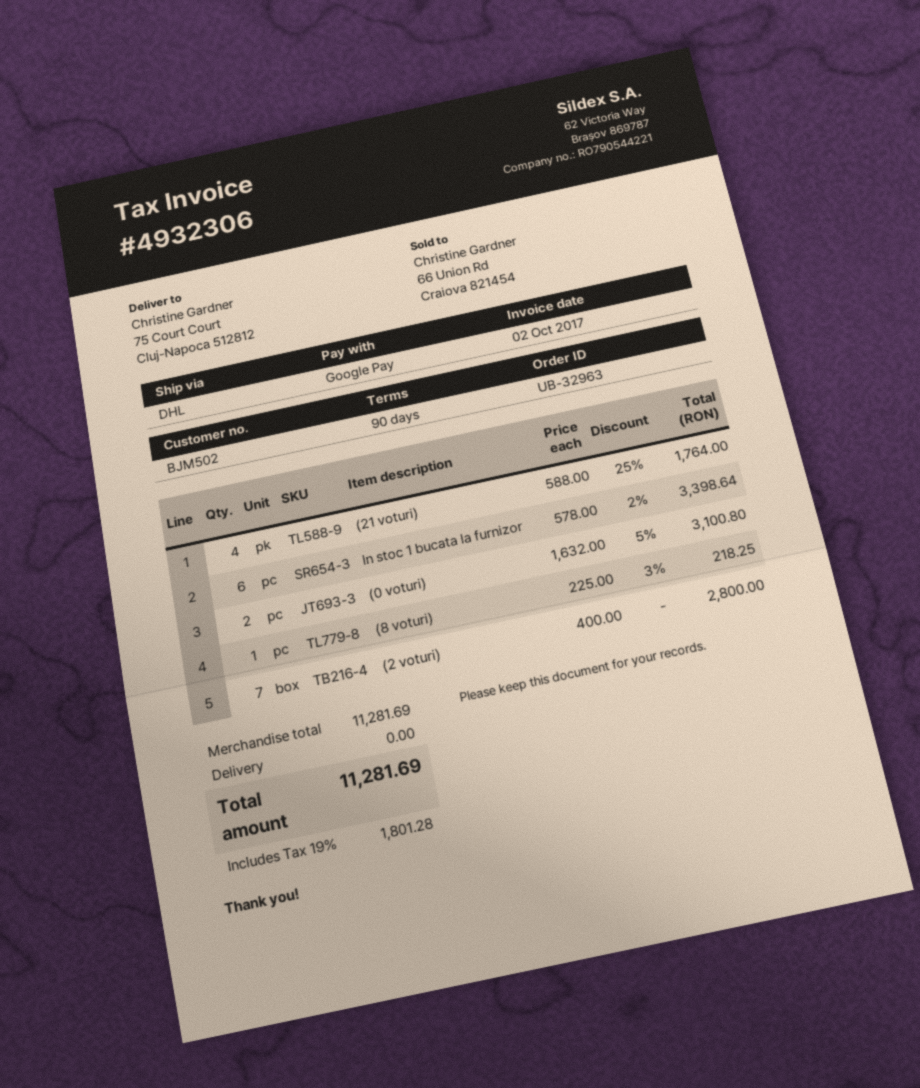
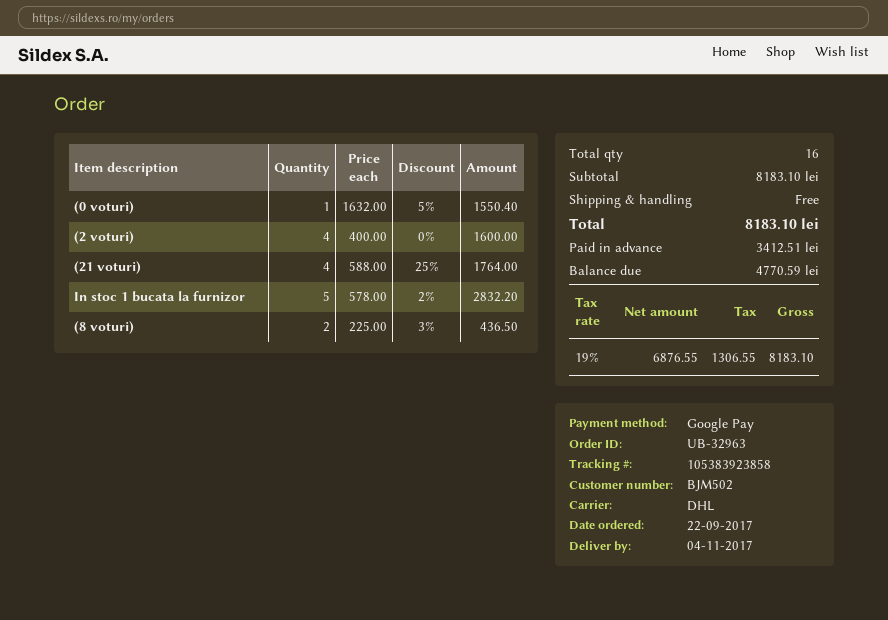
In stoc 1 bucata la furnizor: 6 x 578.00 - 2% = 3398.64 -> 5 x 578.00 - 2% = 2832.20
(0 voturi): 2 x 1632.00 - 5% = 3100.80 -> 1 x 1632.00 - 5% = 1550.40
(8 voturi): 1 x 225.00 - 3% = 218.25 -> 2 x 225.00 - 3% = 436.50
(2 voturi): 7 x 400.00 = 2800.00 -> 4 x 400.00 = 1600.00
subtotal: 11281.69 -> 8183.10
tax: 19% = 1801.28 -> 19% = 1306.55
total: 11281.69 -> 8183.10

